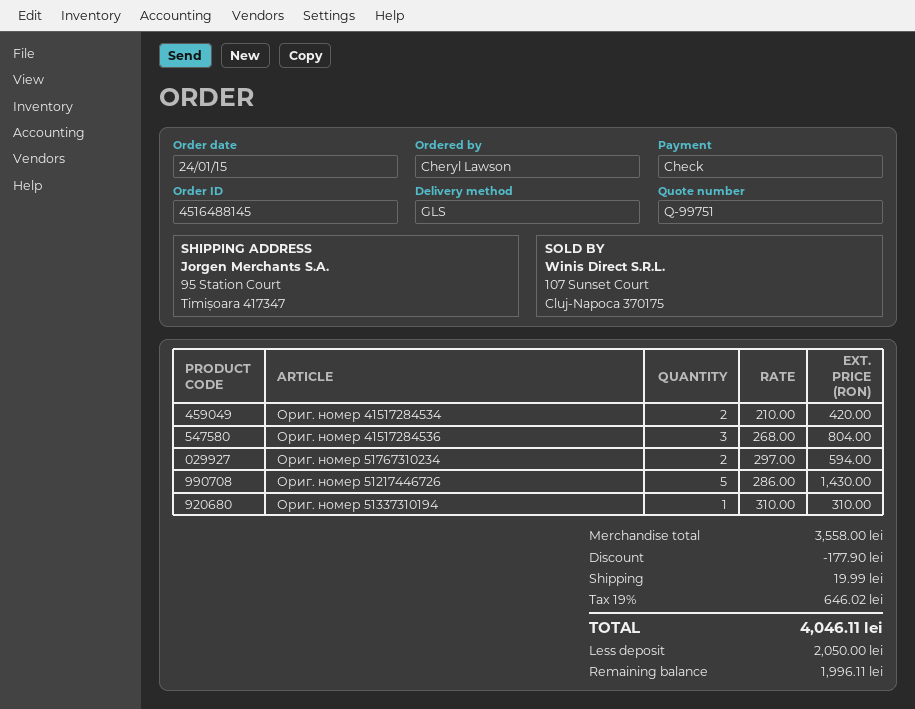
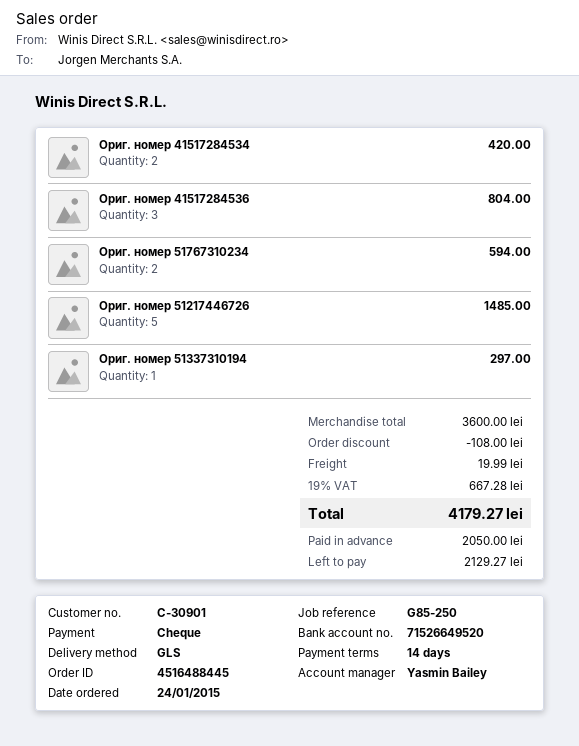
order number: 4516488145 -> 4516488445
Ориг. номер 51217446726: 5 for 1430.00 -> 5 for 1485.00
Ориг. номер 51337310194: 1 for 310.00 -> 1 for 297.00
subtotal: 3558.00 -> 3600.00
discount: 177.90 -> 108.00
tax: 19% = 646.02 -> 19% = 667.28
total: 4046.11 -> 4179.27
balance: 1996.11 -> 2129.27

